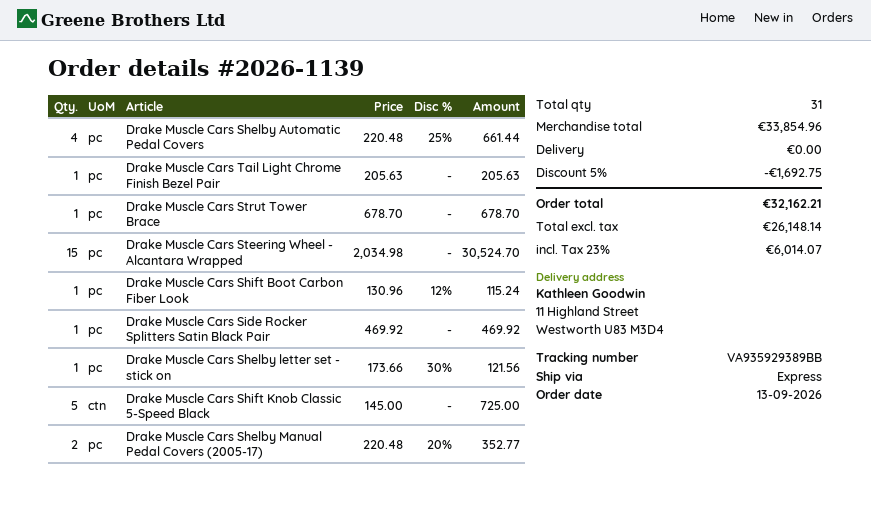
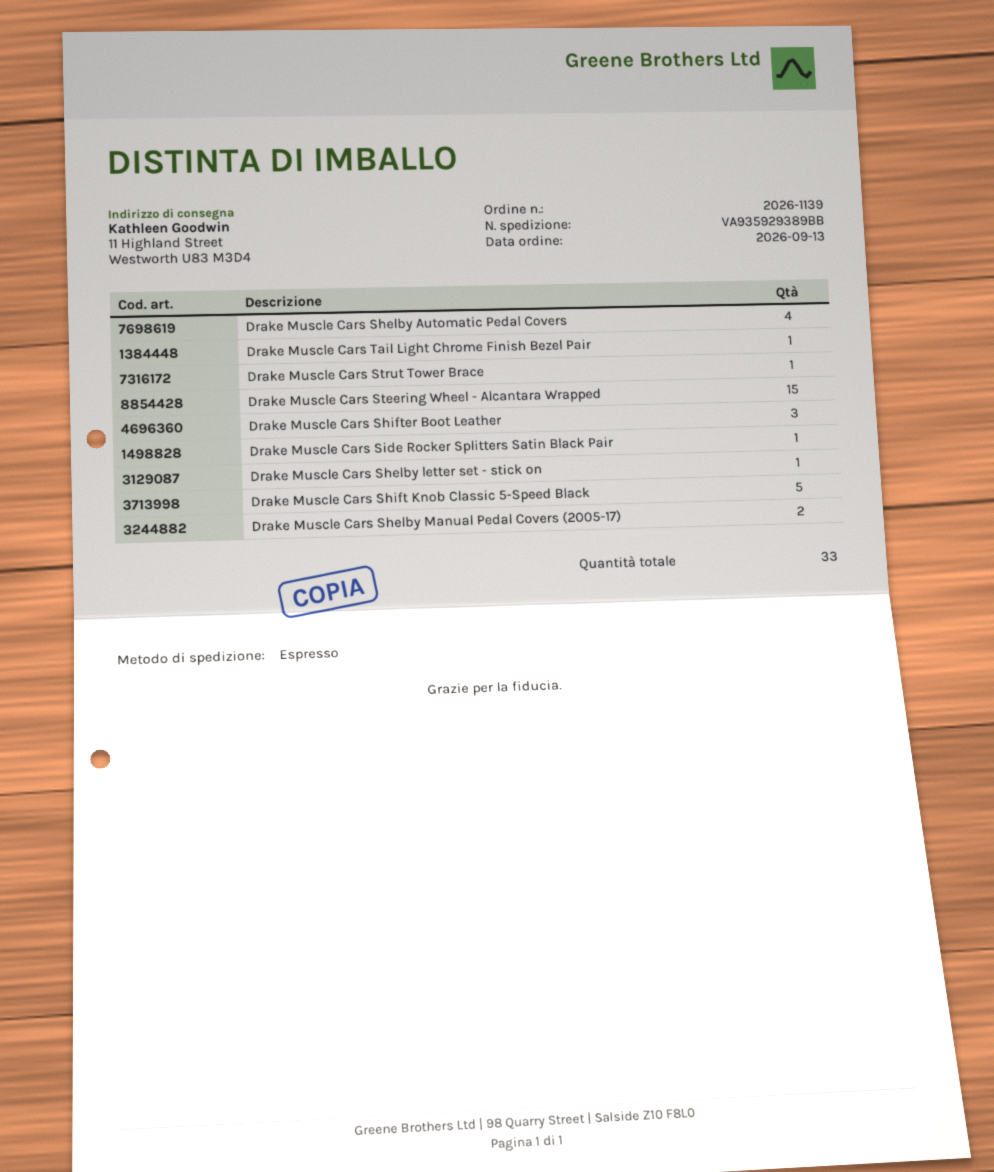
Drake Muscle Cars Shift Boot Carbon Fiber Look: 1 -> none
Drake Muscle Cars Shifter Boot Leather: none -> 3
total quantity: 31 -> 33

